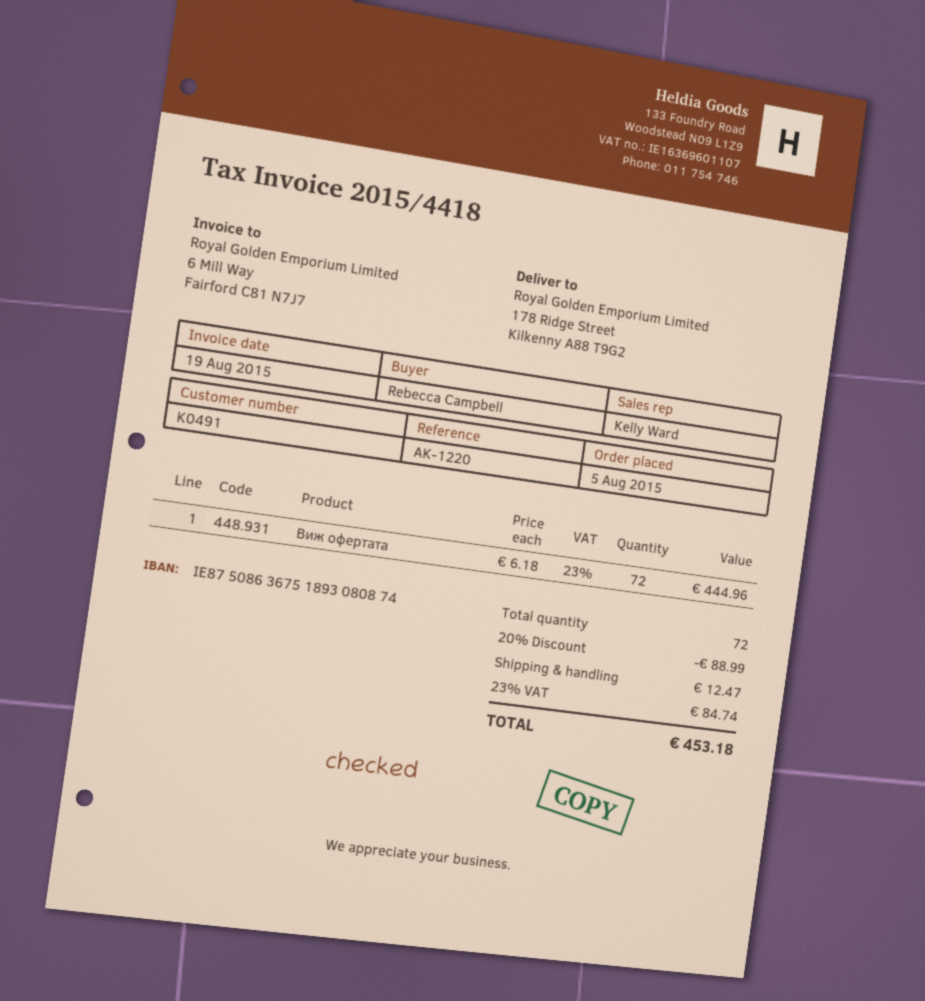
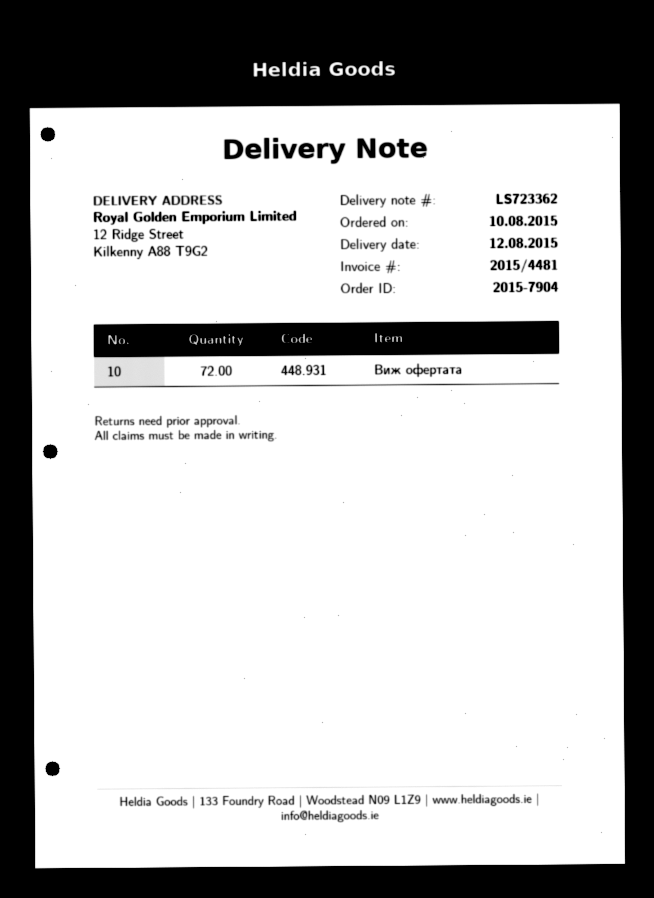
order date: 2015-08-05 -> 2015-08-10
invoice number: 2015/4418 -> 2015/4481
ship to: 178 Ridge Street, Kilkenny A88 T9G2 -> 12 Ridge Street, Kilkenny A88 T9G2

